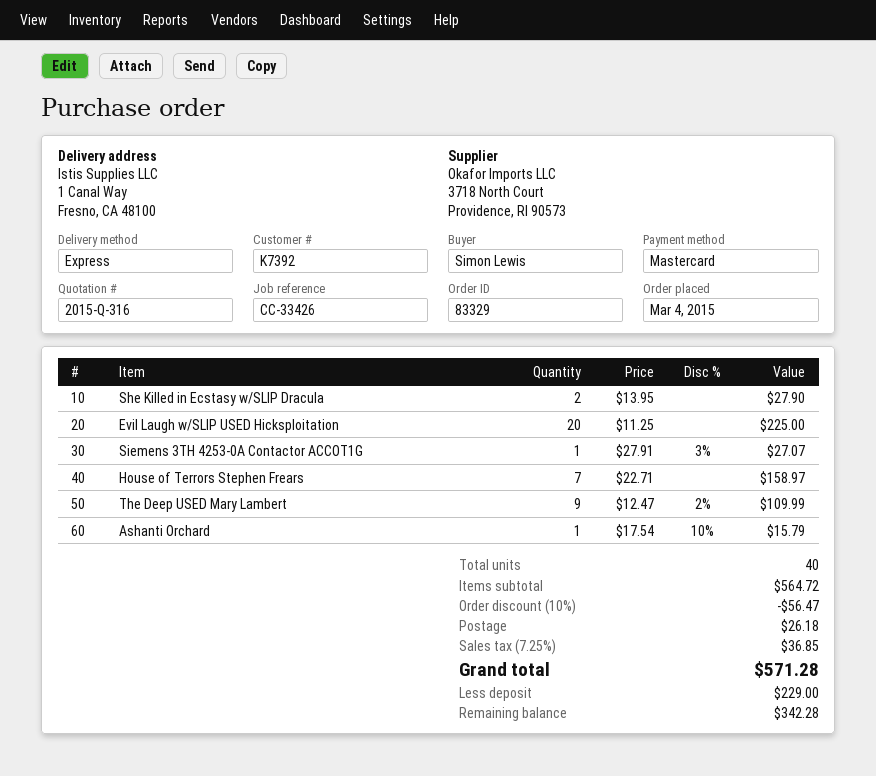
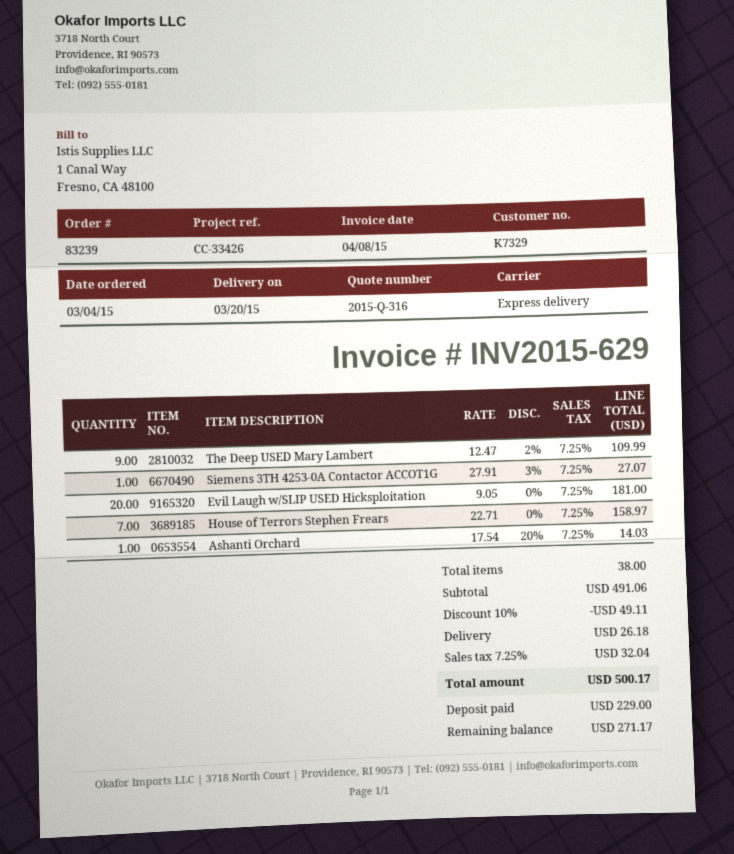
order number: 83329 -> 83239
customer number: K7392 -> K7329
She Killed in Ecstasy w/SLIP Dracula: 2 x 13.95 = 27.90 -> none
Evil Laugh w/SLIP USED Hicksploitation: 20 x 11.25 = 225.00 -> 20 x 9.05 = 181.00
Ashanti Orchard: 1 x 17.54 - 10% = 15.79 -> 1 x 17.54 - 20% = 14.03
total quantity: 40 -> 38
subtotal: 564.72 -> 491.06
discount: 10% = 56.47 -> 10% = 49.11
tax: 7.25% = 36.85 -> 7.25% = 32.04
total: 571.28 -> 500.17
balance: 342.28 -> 271.17

